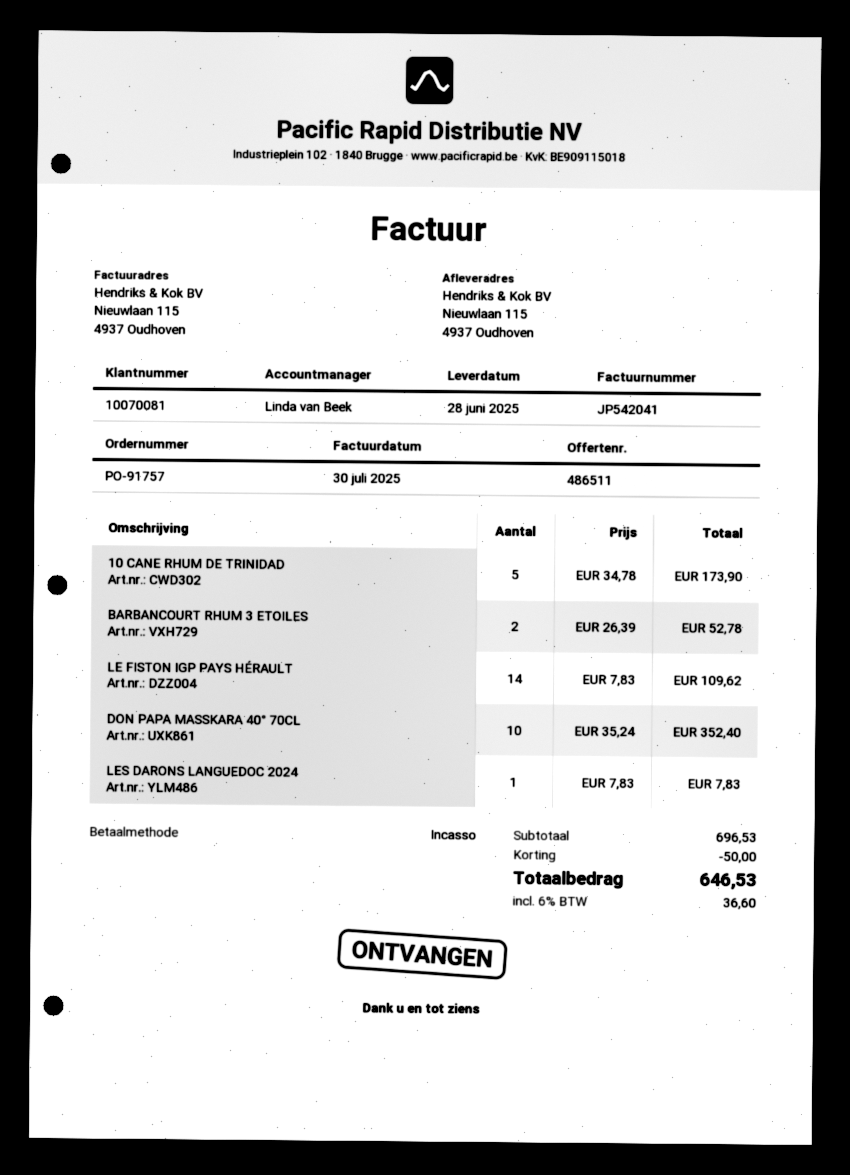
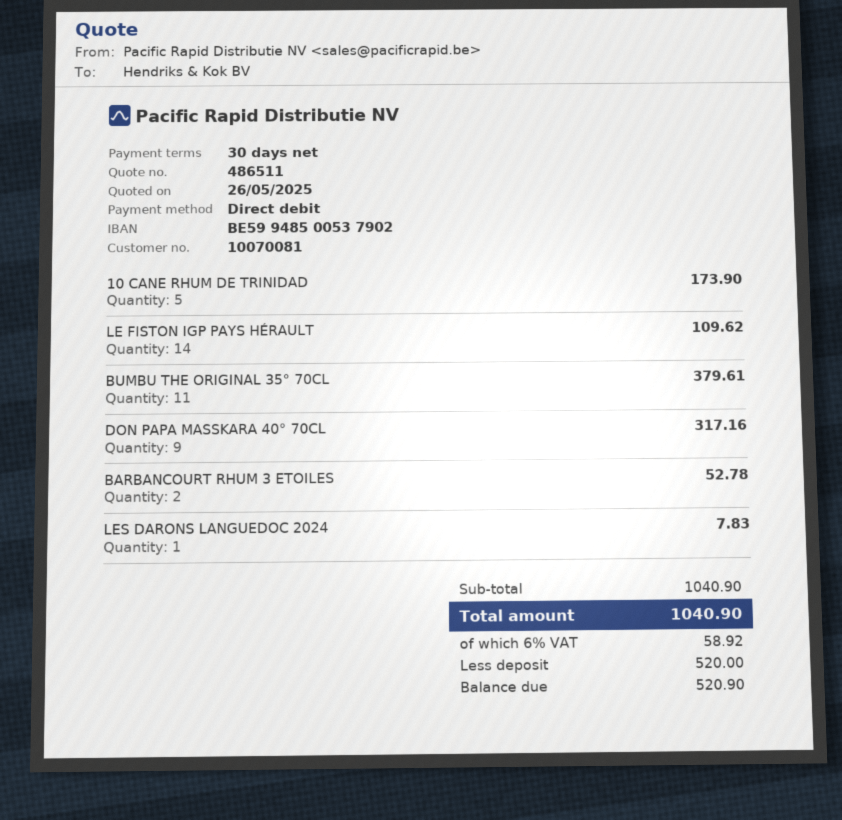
DON PAPA MASSKARA 40° 70CL: 10 for 352.40 -> 9 for 317.16
BUMBU THE ORIGINAL 35° 70CL: none -> 11 for 379.61
subtotal: 696.53 -> 1040.90
discount: 50.00 -> none
tax: 6% = 36.60 -> 6% = 58.92
total: 646.53 -> 1040.90

